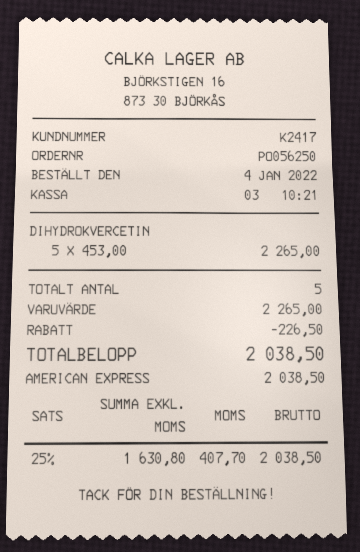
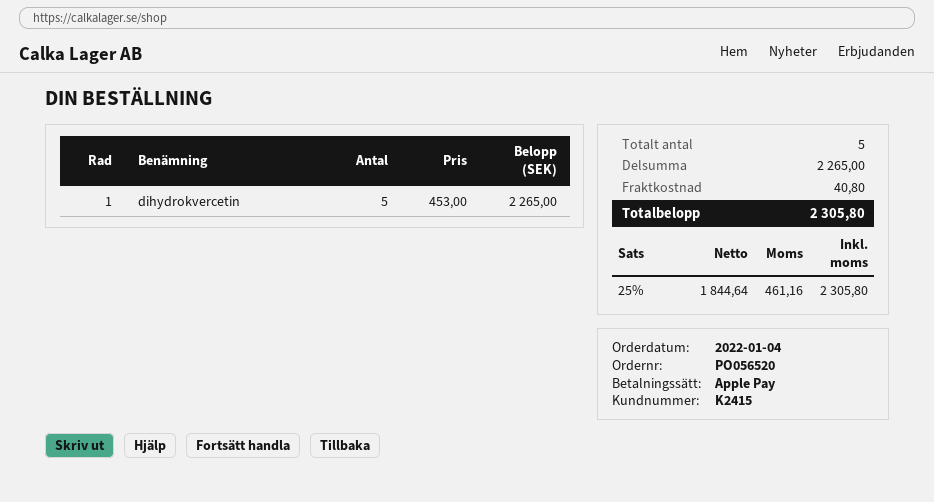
order number: PO056250 -> PO056520
customer number: K2417 -> K2415
payment method: American Express -> Apple Pay
discount: 226.50 -> none
shipping: none -> 40.80
net: 1630.80 -> 1844.64
tax: 25% = 407.70 -> 25% = 461.16
total: 2038.50 -> 2305.80

